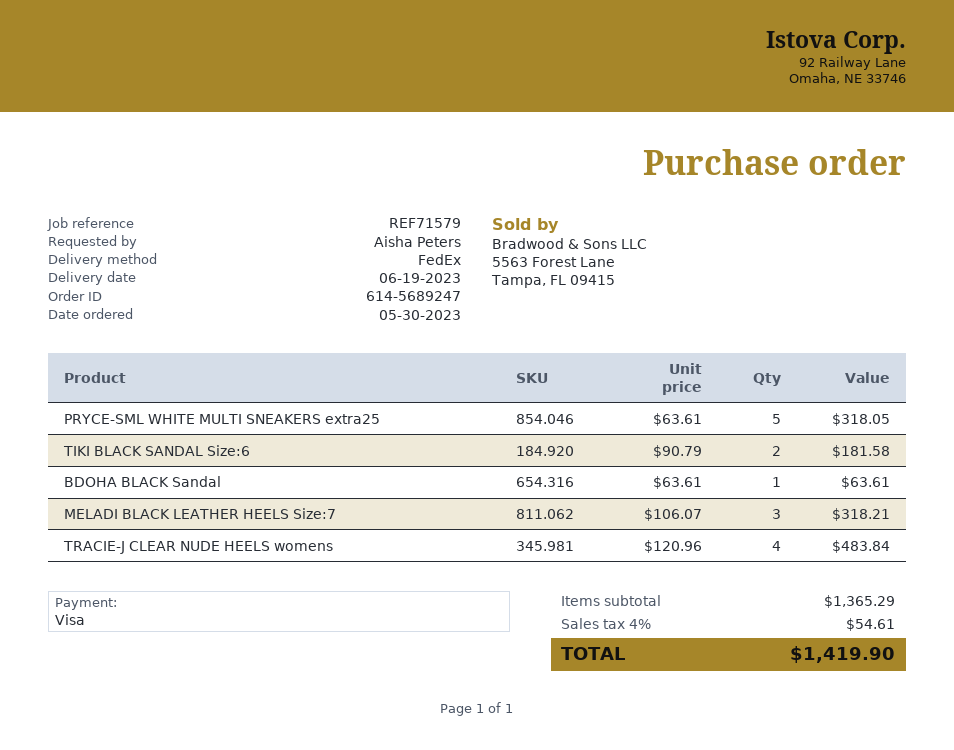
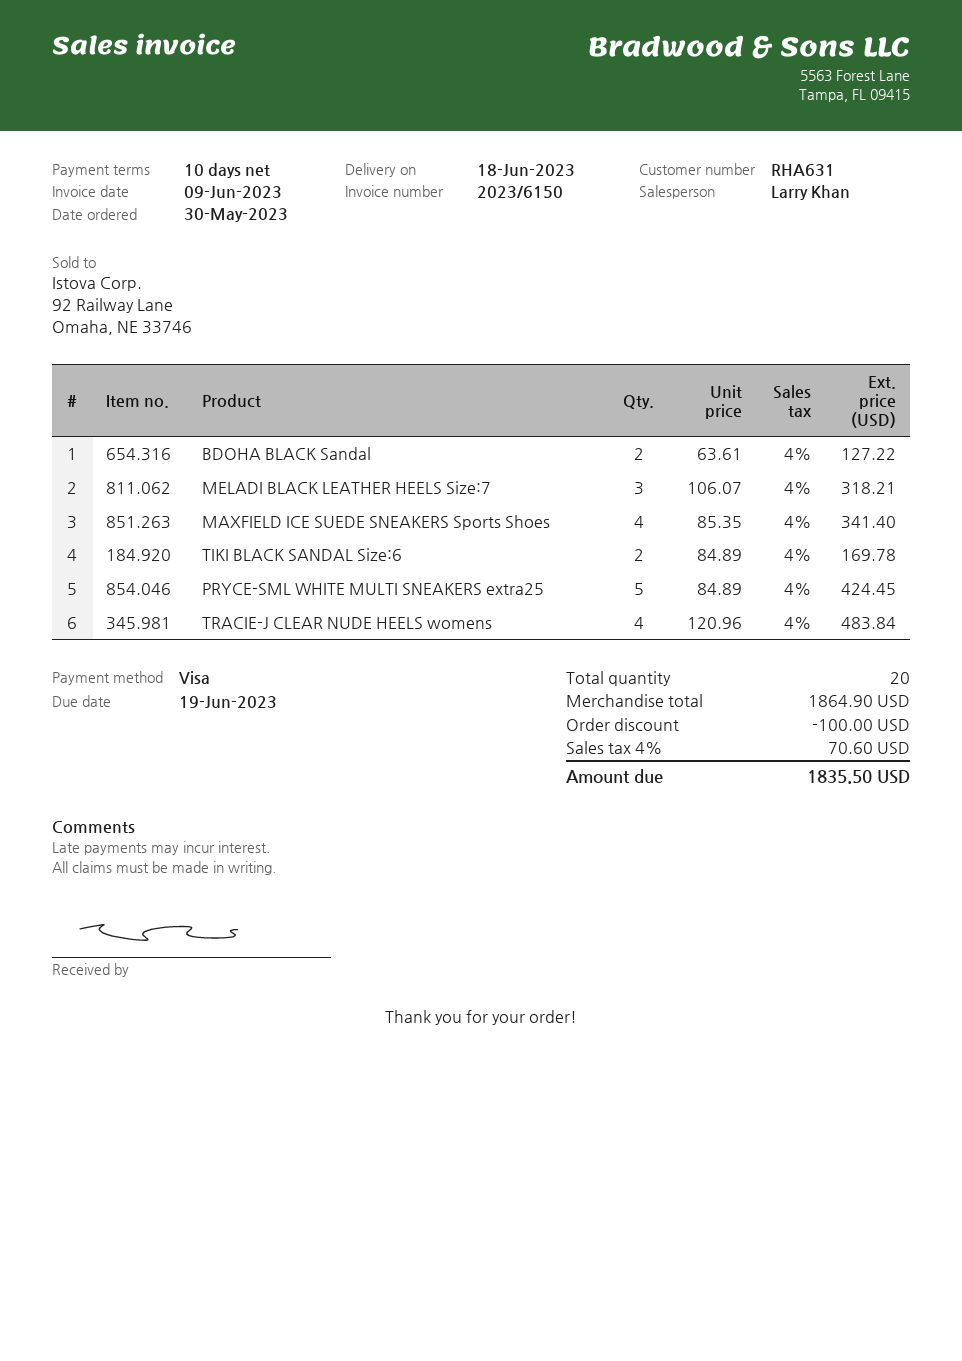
delivery date: 2023-06-19 -> 2023-06-18
PRYCE-SML WHITE MULTI SNEAKERS extra25: 5 x 63.61 = 318.05 -> 5 x 84.89 = 424.45
TIKI BLACK SANDAL Size:6: 2 x 90.79 = 181.58 -> 2 x 84.89 = 169.78
BDOHA BLACK Sandal: 1 x 63.61 = 63.61 -> 2 x 63.61 = 127.22
MAXFIELD ICE SUEDE SNEAKERS Sports Shoes: none -> 4 x 85.35 = 341.40
subtotal: 1365.29 -> 1864.90
discount: none -> 100.00
tax: 4% = 54.61 -> 4% = 70.60
total: 1419.90 -> 1835.50

